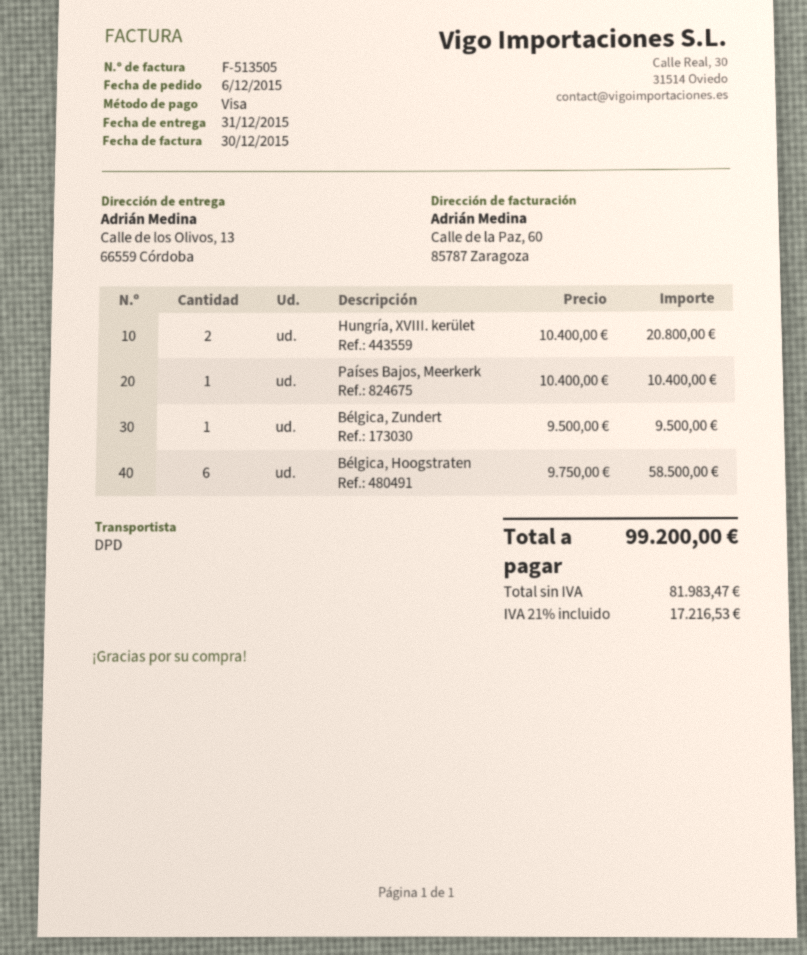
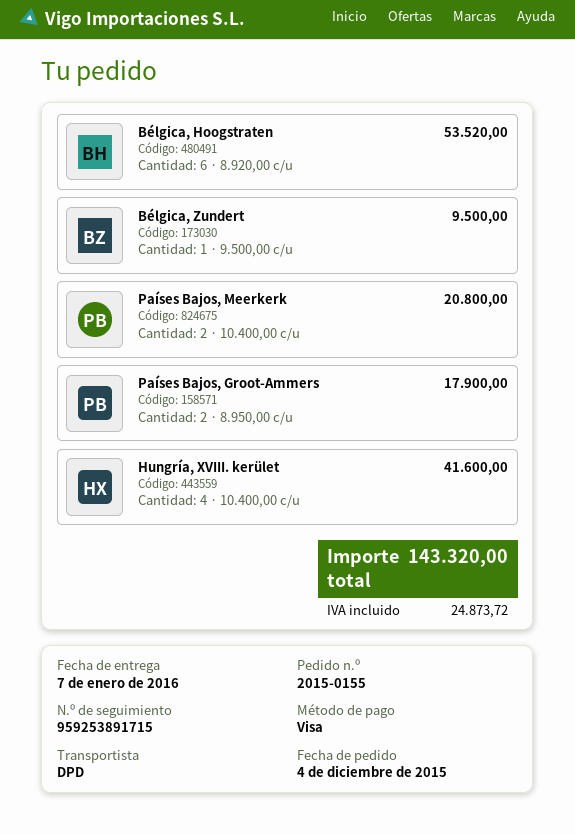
order date: 2015-12-06 -> 2015-12-04
delivery date: 2015-12-31 -> 2016-01-07
Hungría, XVIII. kerület: 2 x 10400.00 = 20800.00 -> 4 x 10400.00 = 41600.00
Países Bajos, Meerkerk: 1 x 10400.00 = 10400.00 -> 2 x 10400.00 = 20800.00
Bélgica, Hoogstraten: 6 x 9750.00 = 58500.00 -> 6 x 8920.00 = 53520.00
Países Bajos, Groot-Ammers: none -> 2 x 8950.00 = 17900.00
tax: 17216.53 -> 24873.72
total: 99200.00 -> 143320.00

